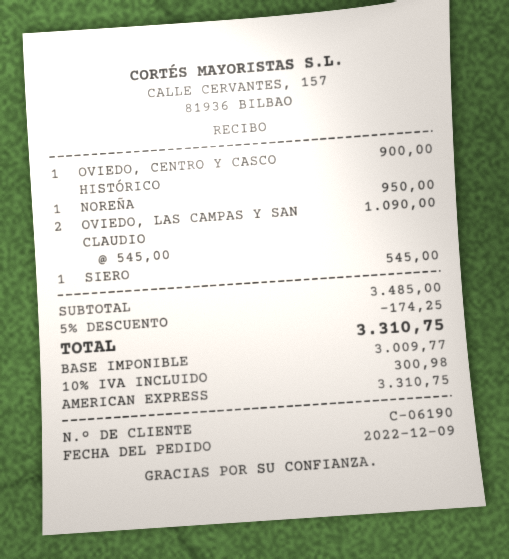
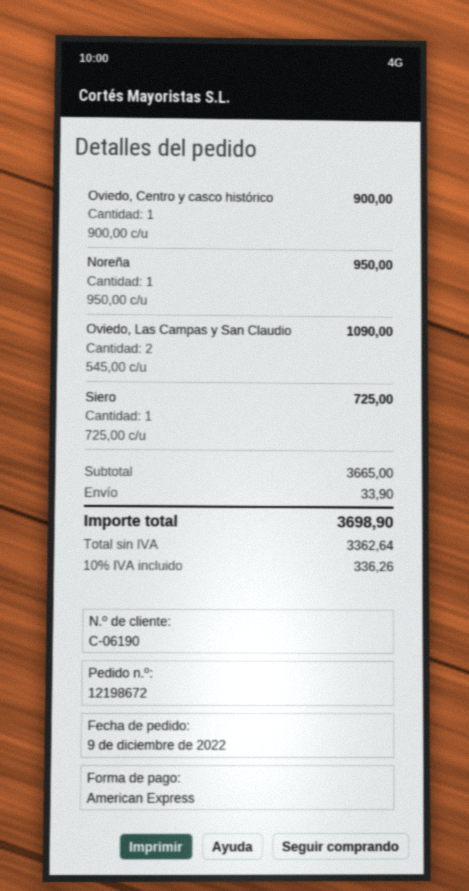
SIERO: 1 x 545.00 = 545.00 -> 1 x 725.00 = 725.00
subtotal: 3485.00 -> 3665.00
discount: 5% = 174.25 -> none
shipping: none -> 33.90
net: 3009.77 -> 3362.64
tax: 10% = 300.98 -> 10% = 336.26
total: 3310.75 -> 3698.90

